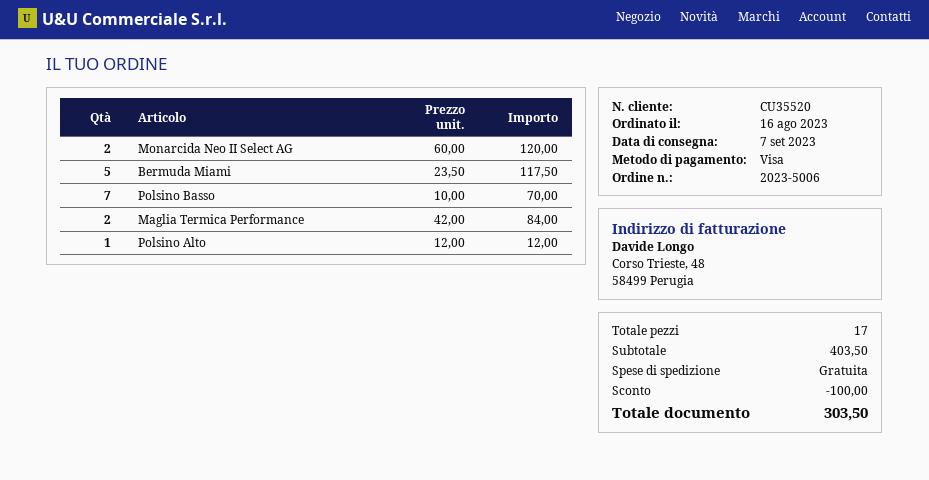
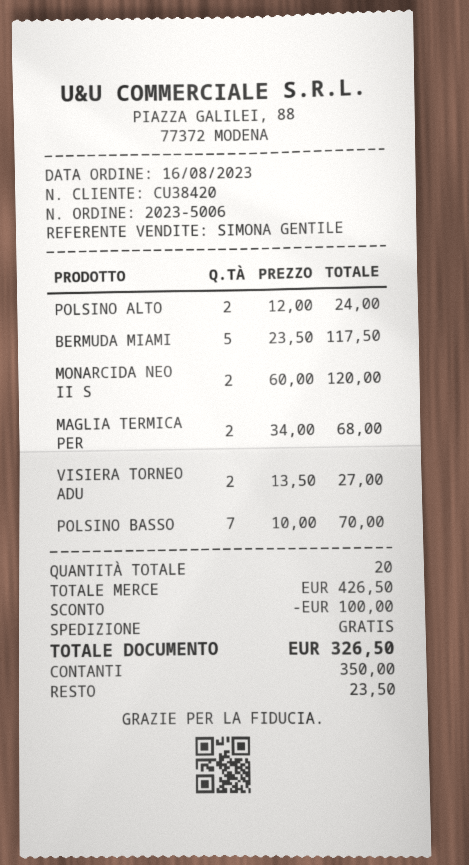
customer number: CU35520 -> CU38420
payment method: Visa -> cash
Maglia Termica Performance: 2 x 42.00 = 84.00 -> 2 x 34.00 = 68.00
Polsino Alto: 1 x 12.00 = 12.00 -> 2 x 12.00 = 24.00
VISIERA TORNEO ADU: none -> 2 x 13.50 = 27.00
total quantity: 17 -> 20
subtotal: 403.50 -> 426.50
total: 303.50 -> 326.50

